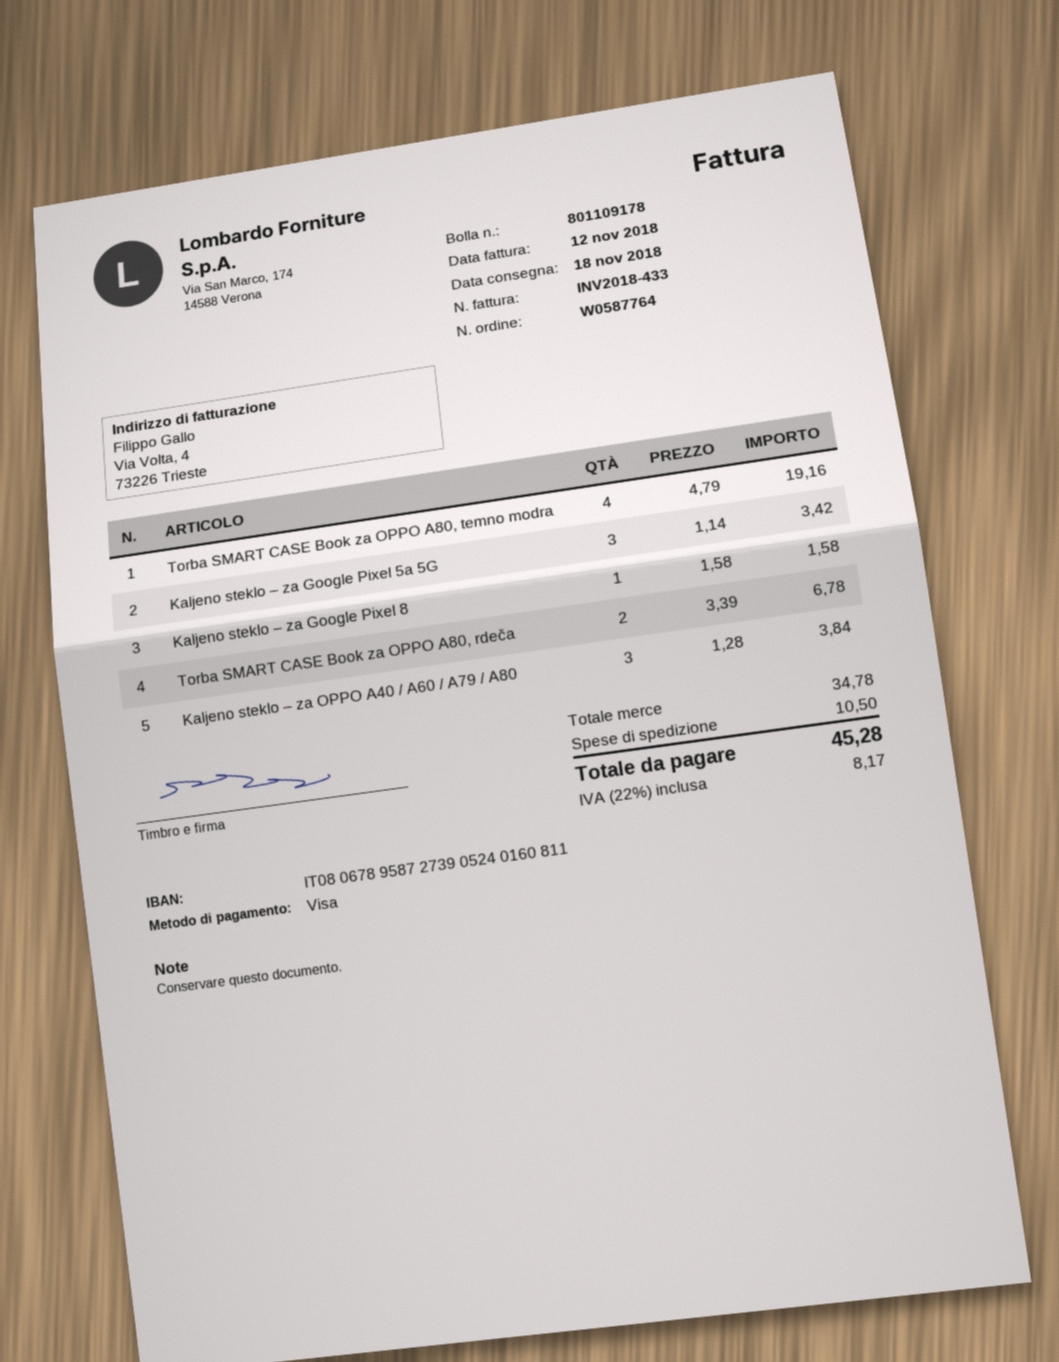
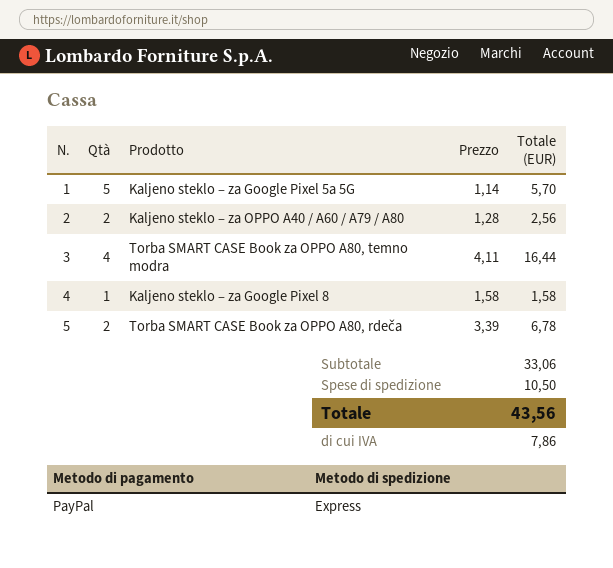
payment method: Visa -> PayPal
Torba SMART CASE Book za OPPO A80, temno modra: 4 x 4.79 = 19.16 -> 4 x 4.11 = 16.44
Kaljeno steklo – za Google Pixel 5a 5G: 3 x 1.14 = 3.42 -> 5 x 1.14 = 5.70
Kaljeno steklo – za OPPO A40 / A60 / A79 / A80: 3 x 1.28 = 3.84 -> 2 x 1.28 = 2.56
subtotal: 34.78 -> 33.06
tax: 8.17 -> 7.86
total: 45.28 -> 43.56

